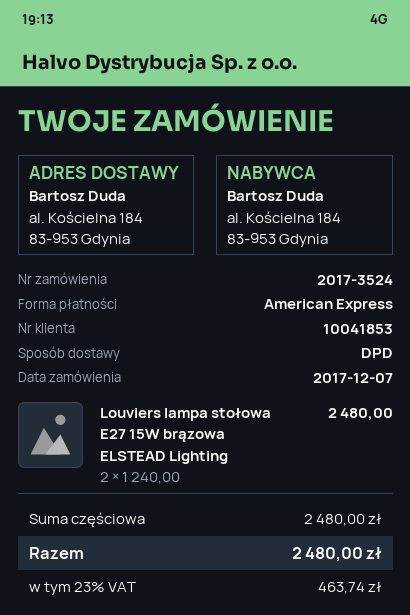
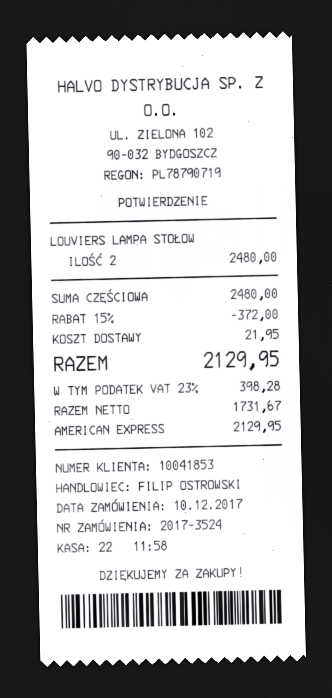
order date: 2017-12-07 -> 2017-12-10
discount: none -> 15% = 372.00
shipping: none -> 21.95
tax: 23% = 463.74 -> 23% = 398.28
total: 2480.00 -> 2129.95

